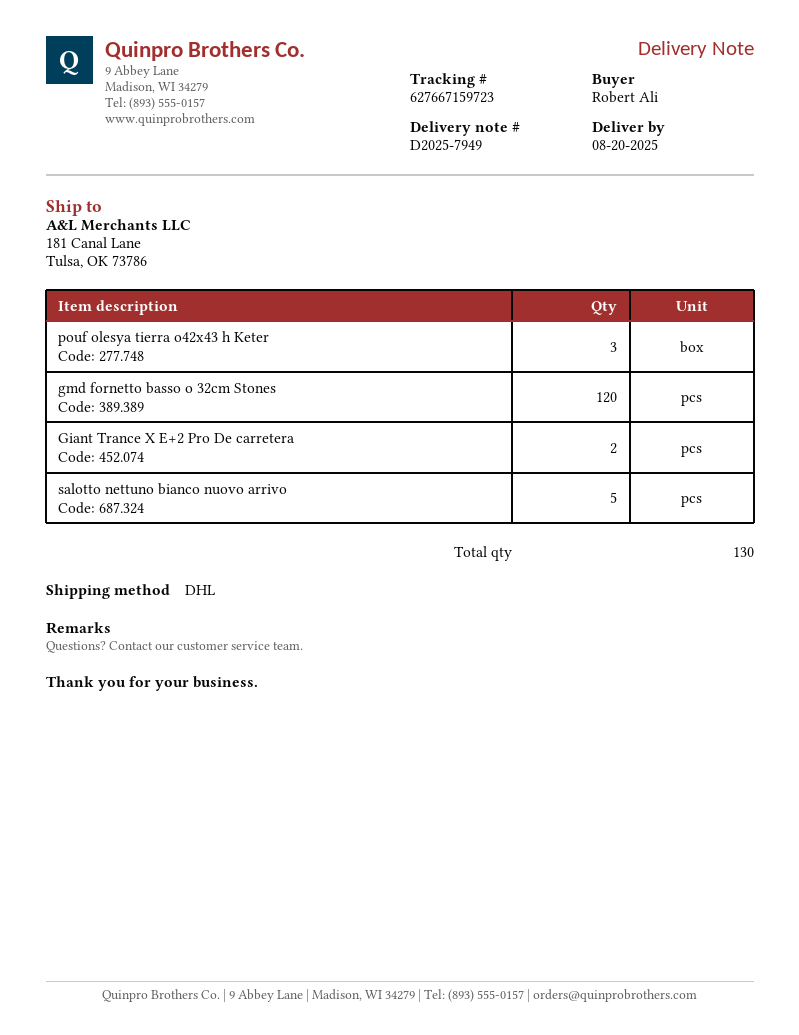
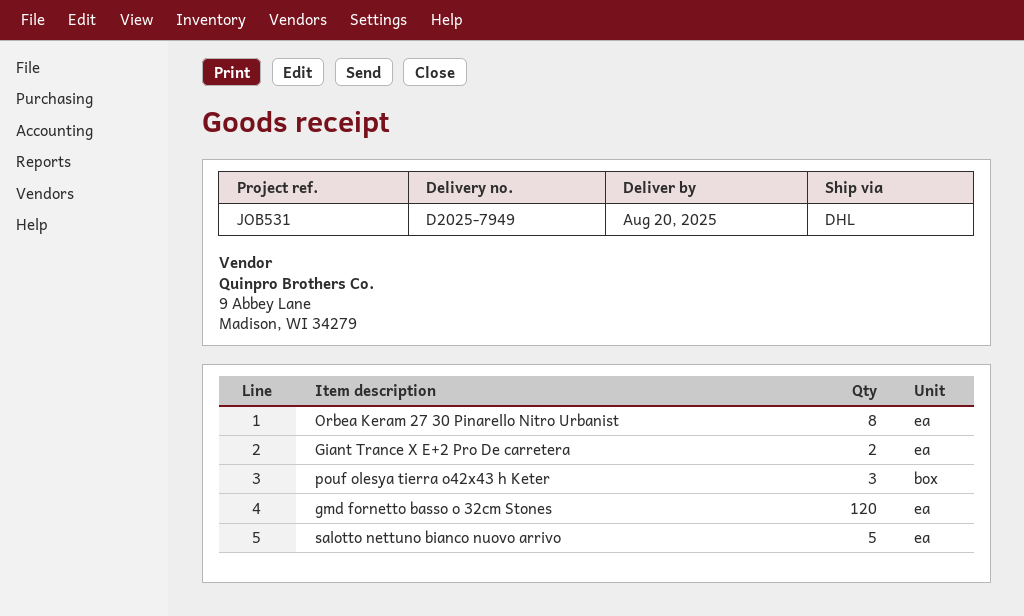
Orbea Keram 27 30 Pinarello Nitro Urbanist: none -> 8

